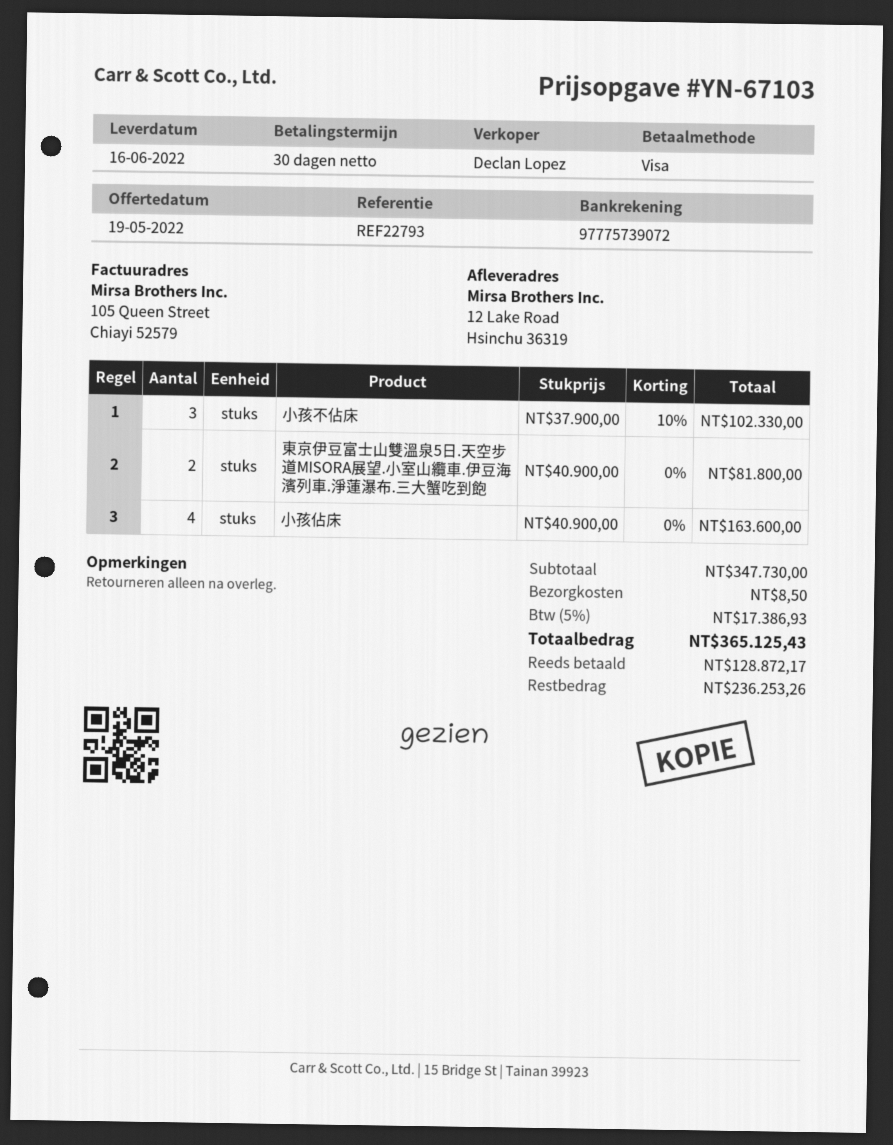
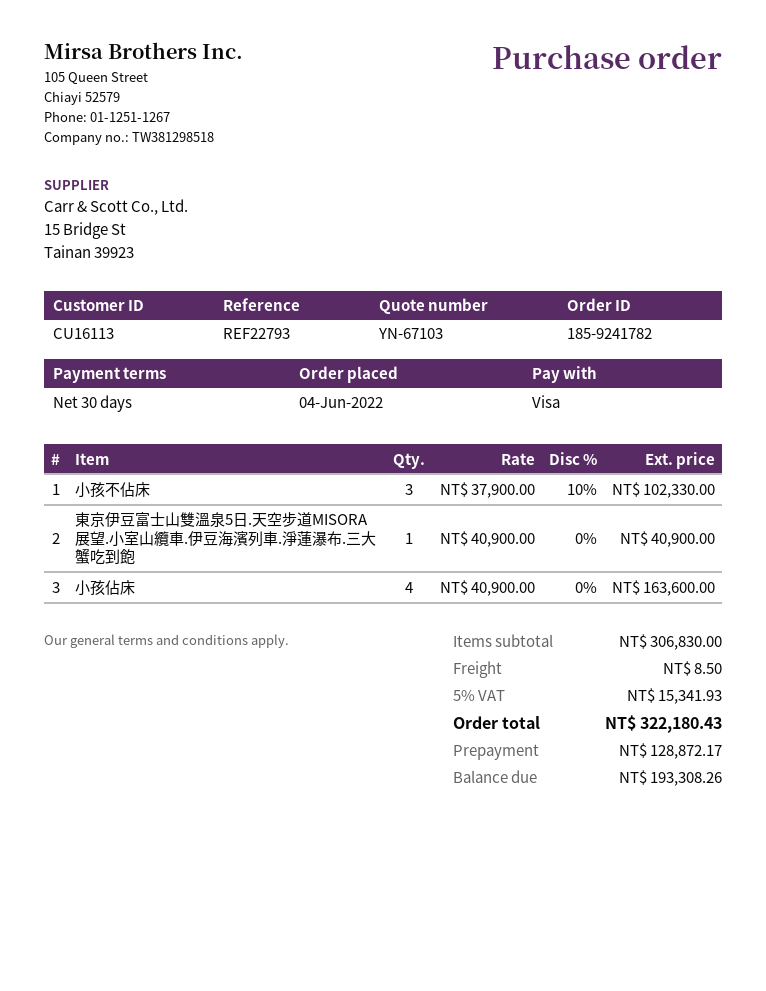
東京伊豆富士山雙溫泉5日.天空步道MISORA展望.小室山纜車.伊豆海濱列車.淨蓮瀑布.三大蟹吃到飽: 2 x 40900.00 = 81800.00 -> 1 x 40900.00 = 40900.00
subtotal: 347730.00 -> 306830.00
tax: 5% = 17386.93 -> 5% = 15341.93
total: 365125.43 -> 322180.43
balance: 236253.26 -> 193308.26

